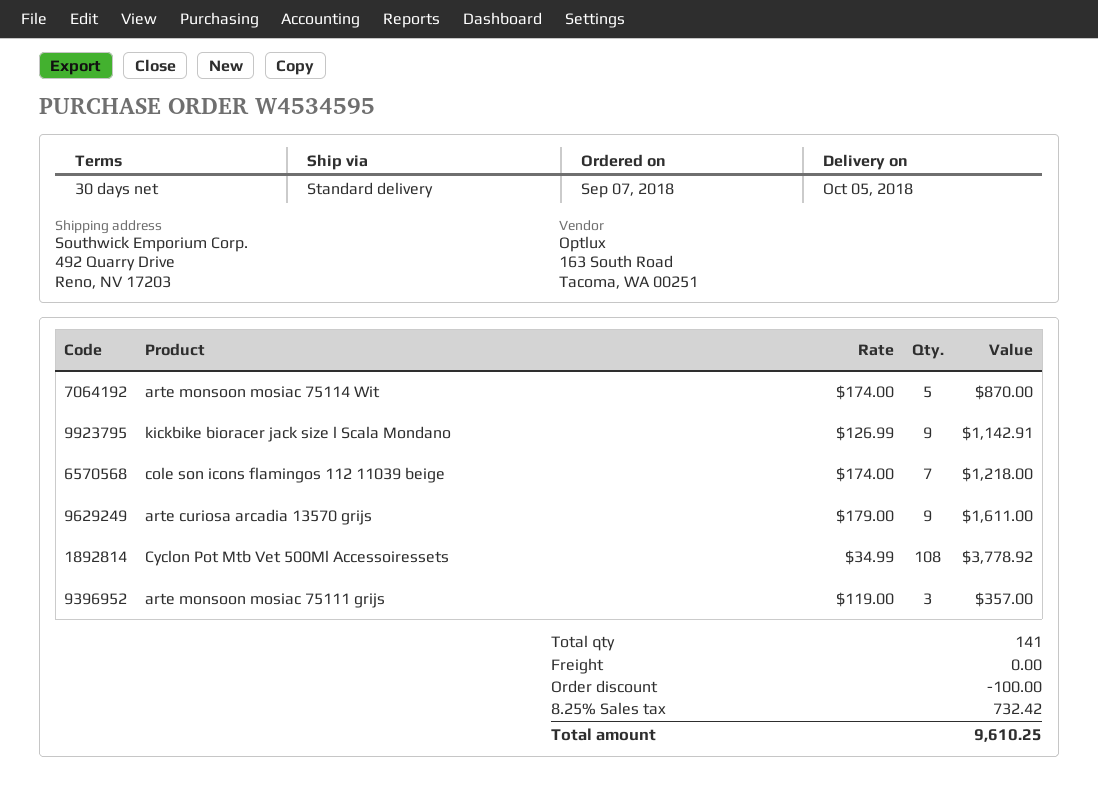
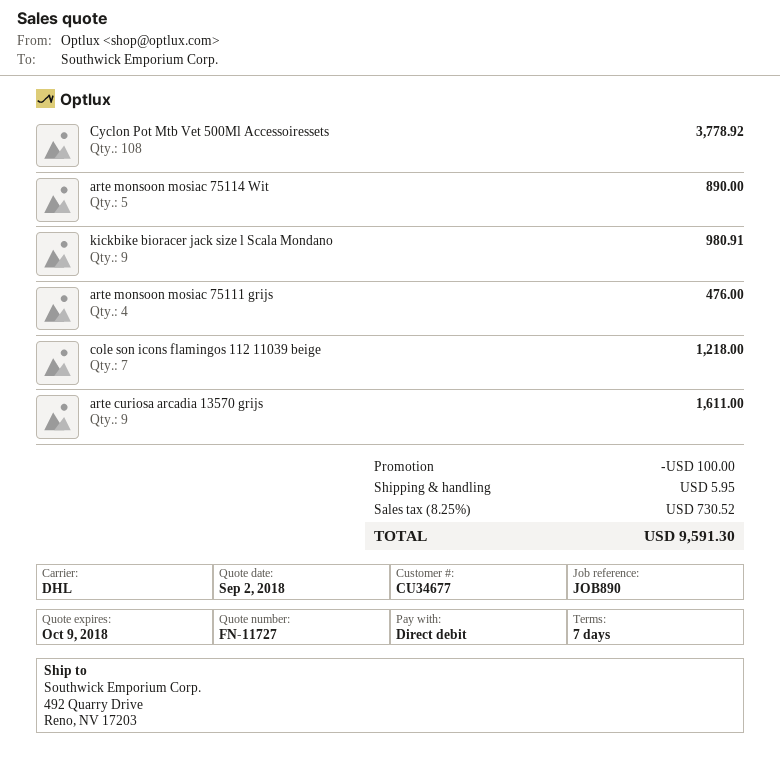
payment terms: 30 days -> 7 days
shipping method: standard -> DHL
arte monsoon mosiac 75114 Wit: 5 for 870.00 -> 5 for 890.00
kickbike bioracer jack size l Scala Mondano: 9 for 1142.91 -> 9 for 980.91
arte monsoon mosiac 75111 grijs: 3 for 357.00 -> 4 for 476.00
shipping: 0.00 -> 5.95
tax: 8.25% = 732.42 -> 8.25% = 730.52
total: 9610.25 -> 9591.30

